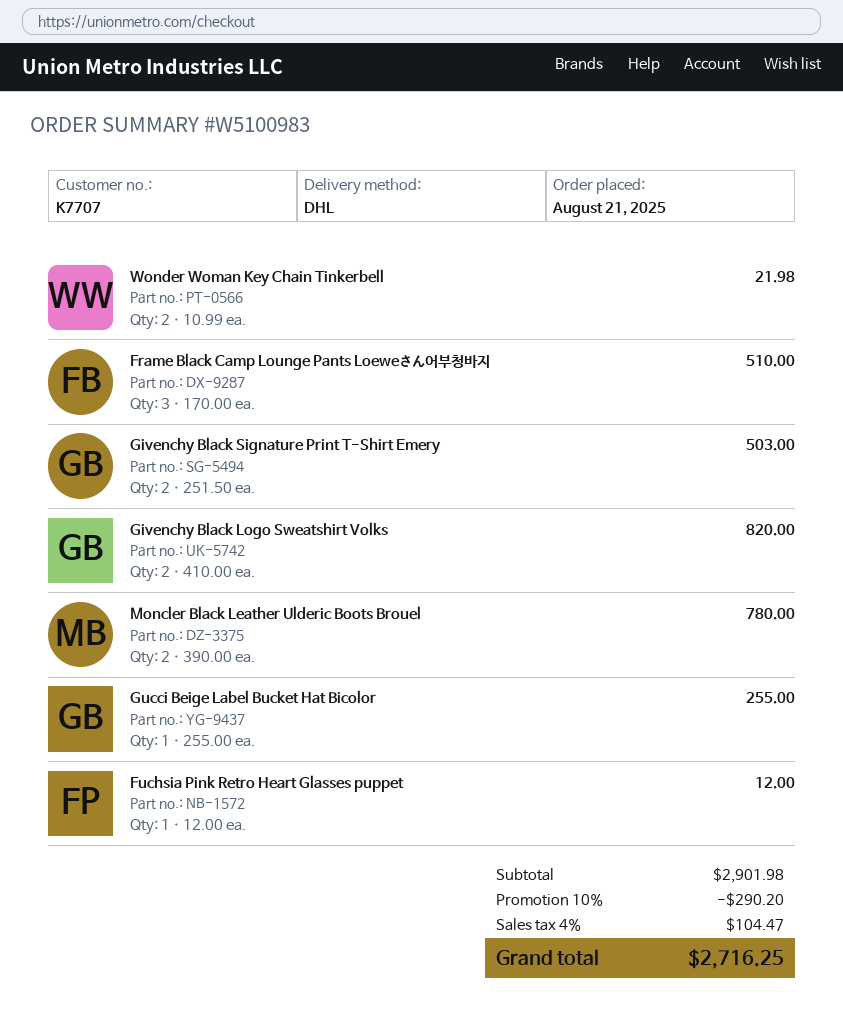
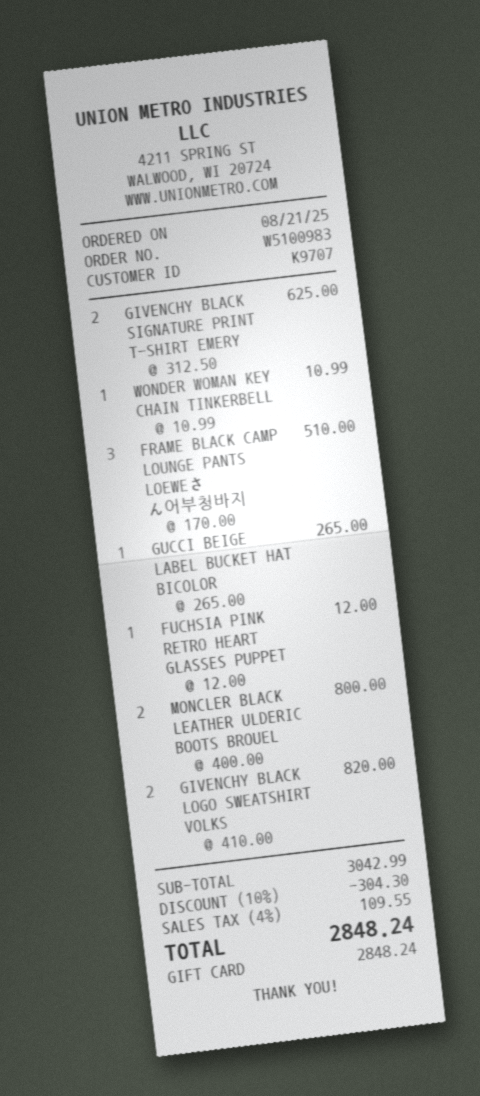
customer number: K7707 -> K9707
Wonder Woman Key Chain Tinkerbell: 2 x 10.99 = 21.98 -> 1 x 10.99 = 10.99
Givenchy Black Signature Print T-Shirt Emery: 2 x 251.50 = 503.00 -> 2 x 312.50 = 625.00
Moncler Black Leather Ulderic Boots Brouel: 2 x 390.00 = 780.00 -> 2 x 400.00 = 800.00
Gucci Beige Label Bucket Hat Bicolor: 1 x 255.00 = 255.00 -> 1 x 265.00 = 265.00
subtotal: 2901.98 -> 3042.99
discount: 10% = 290.20 -> 10% = 304.30
tax: 4% = 104.47 -> 4% = 109.55
total: 2716.25 -> 2848.24

